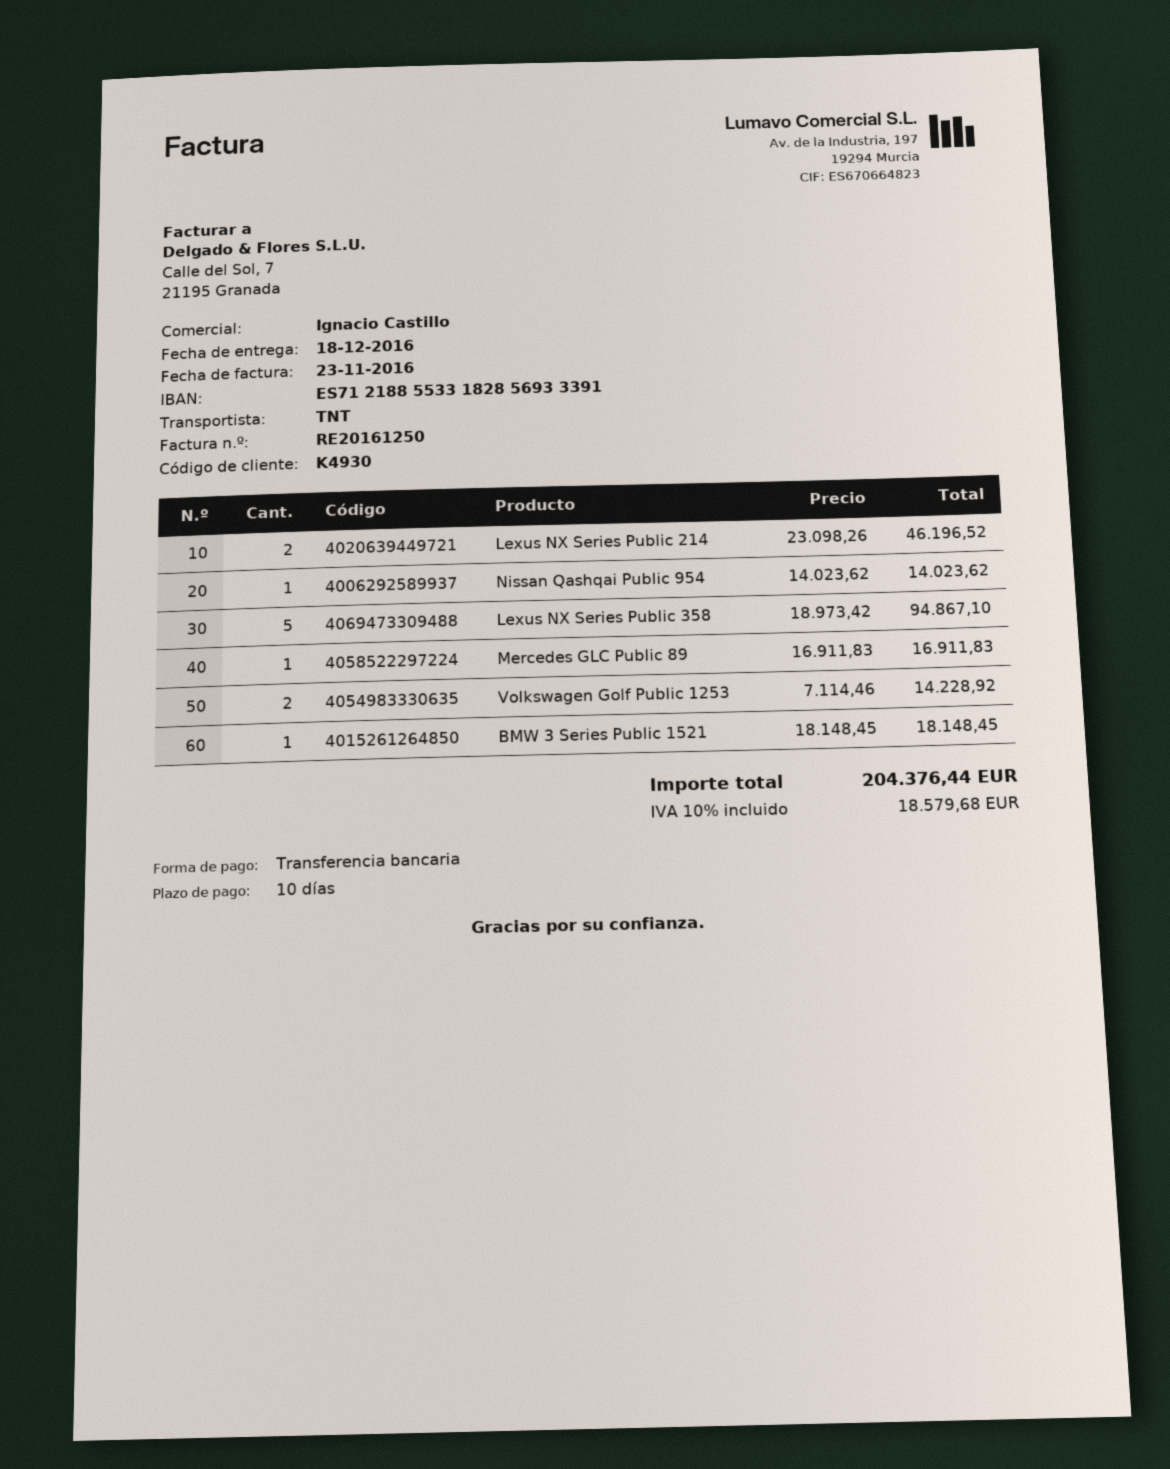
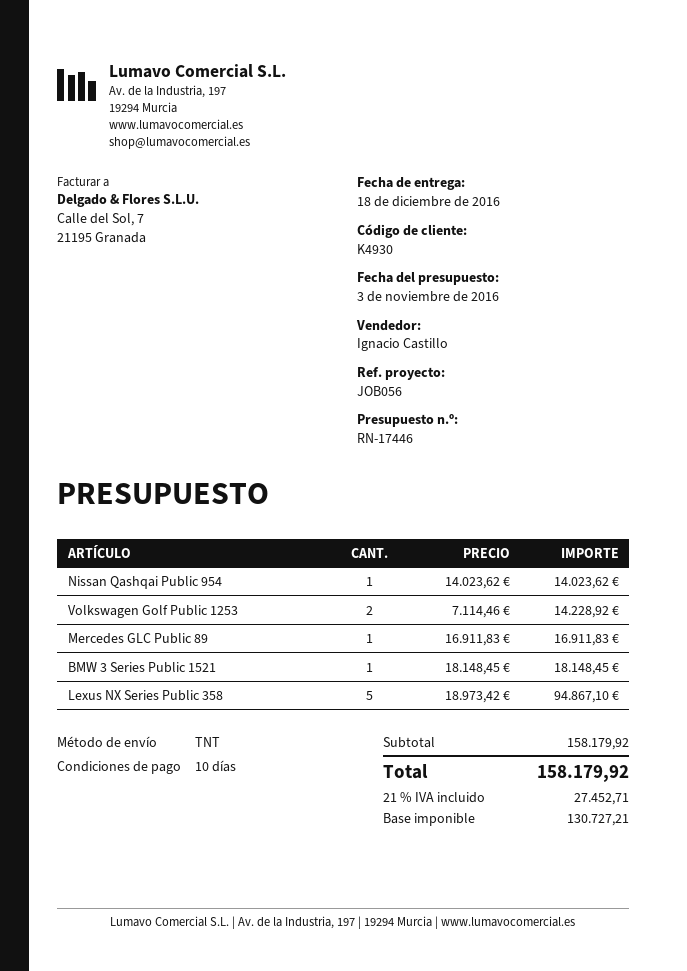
Lexus NX Series Public 214: 2 x 23098.26 = 46196.52 -> none
tax: 10% = 18579.68 -> 21% = 27452.71
total: 204376.44 -> 158179.92

